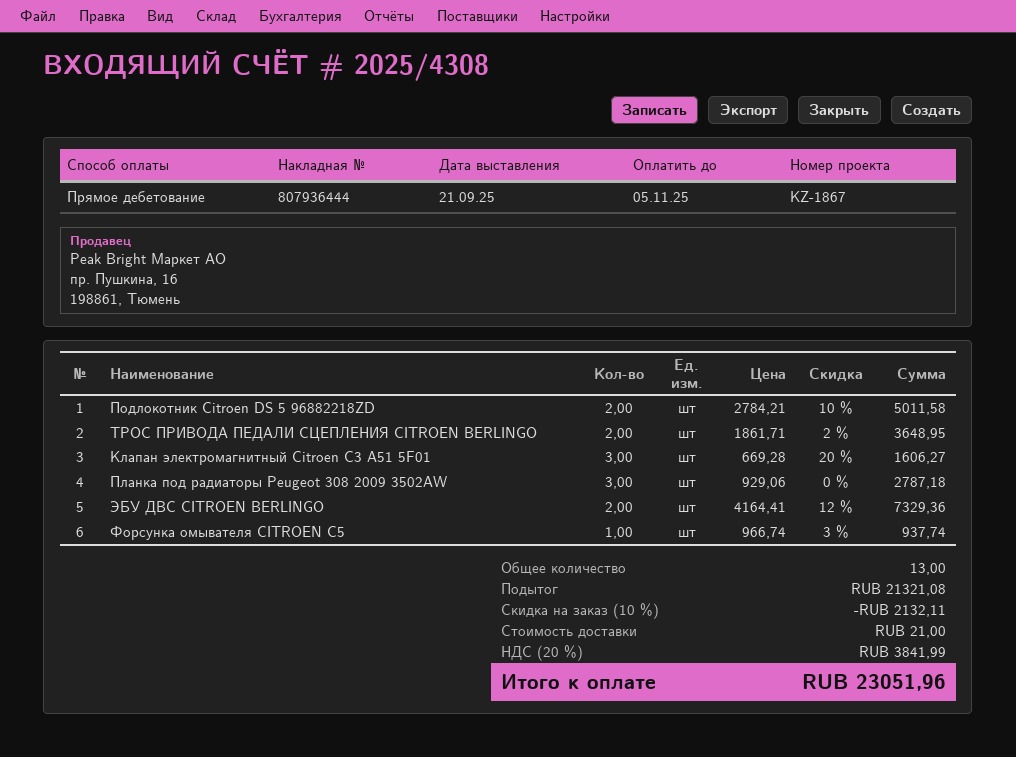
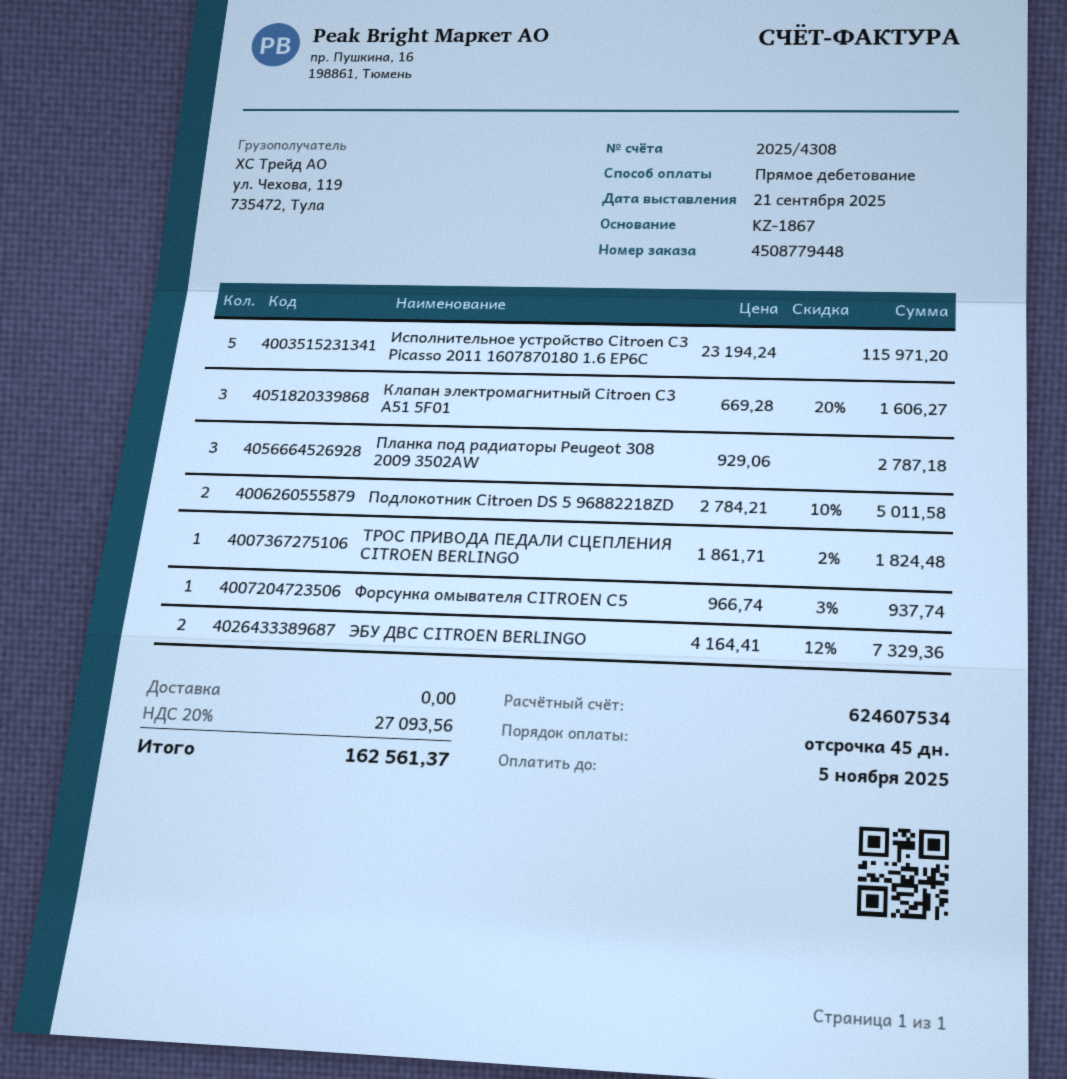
ТРОС ПРИВОДА ПЕДАЛИ СЦЕПЛЕНИЯ CITROEN BERLINGO: 2 x 1861.71 - 2% = 3648.95 -> 1 x 1861.71 - 2% = 1824.48
Исполнительное устройство Citroen C3 Picasso 2011 1607870180 1.6 EP6C: none -> 5 x 23194.24 = 115971.20
discount: 10% = 2132.11 -> none
shipping: 21.00 -> 0.00
tax: 20% = 3841.99 -> 20% = 27093.56
total: 23051.96 -> 162561.37

